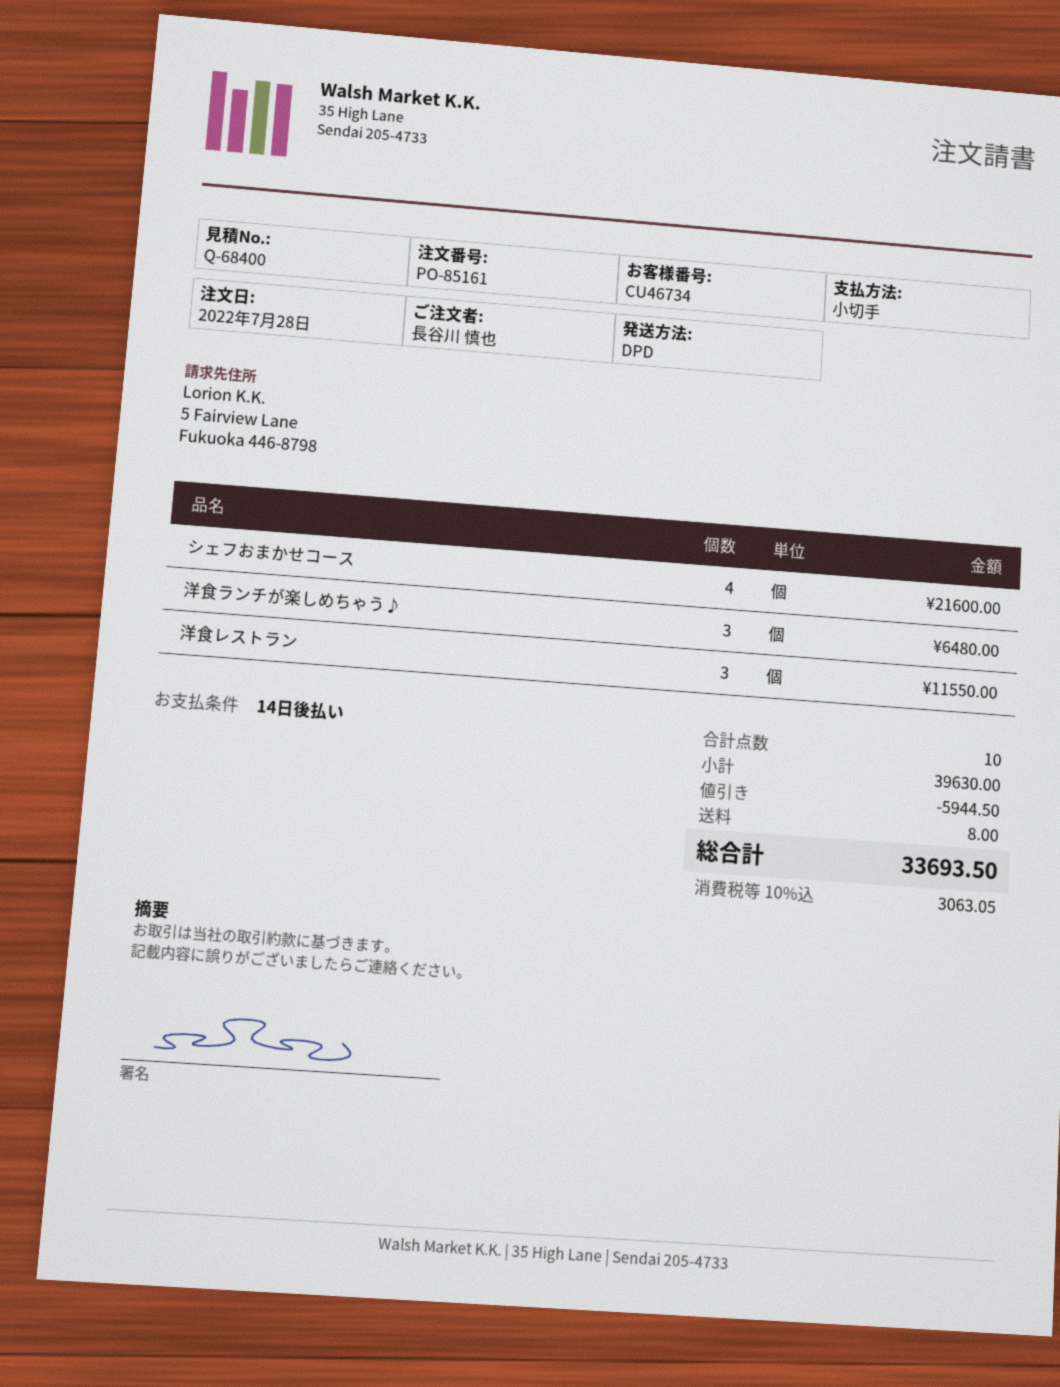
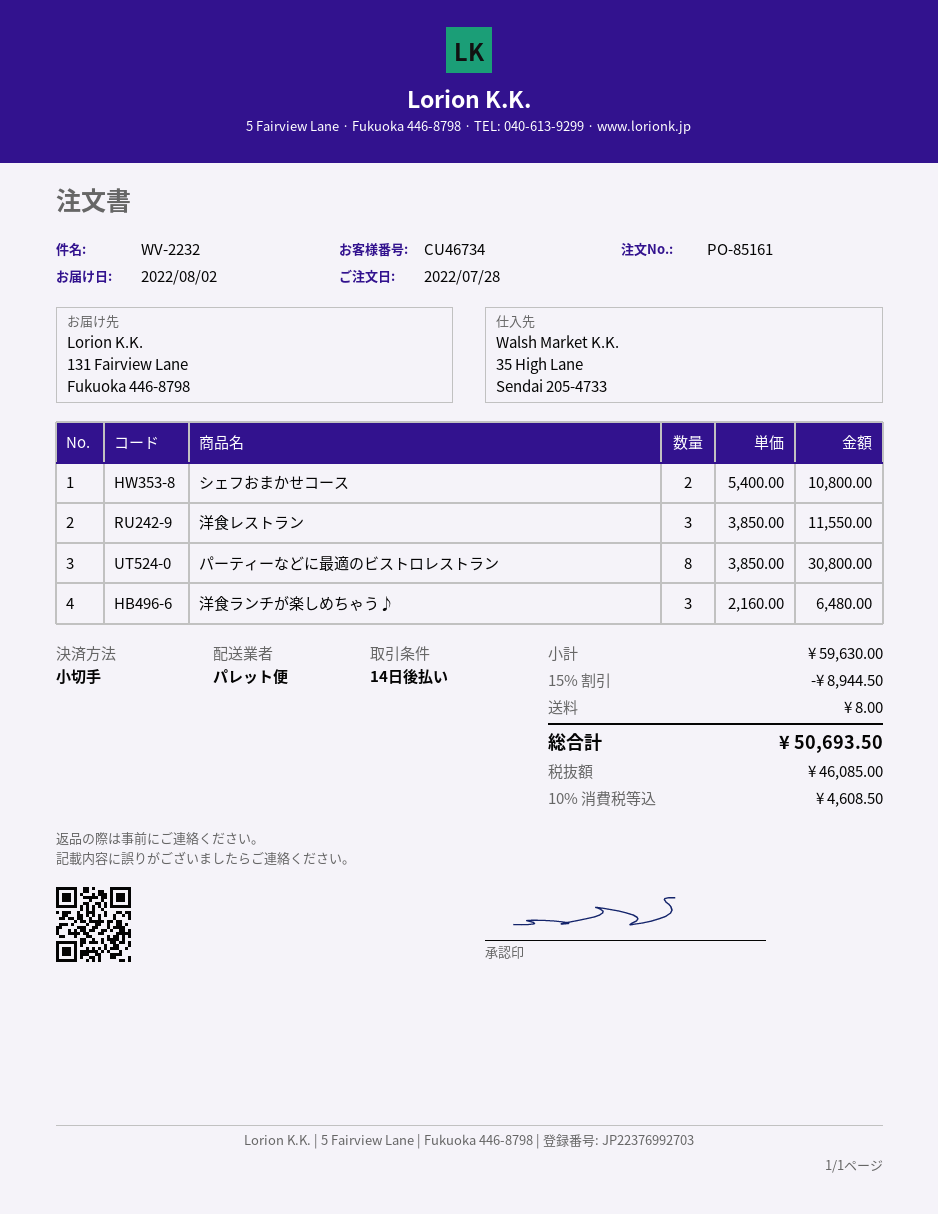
shipping method: DPD -> pallet freight
シェフおまかせコース: 4 for 21600.00 -> 2 for 10800.00
パーティーなどに最適のビストロレストラン: none -> 8 for 30800.00
subtotal: 39630.00 -> 59630.00
discount: 5944.50 -> 8944.50
tax: 10% = 3063.05 -> 10% = 4608.50
total: 33693.50 -> 50693.50

